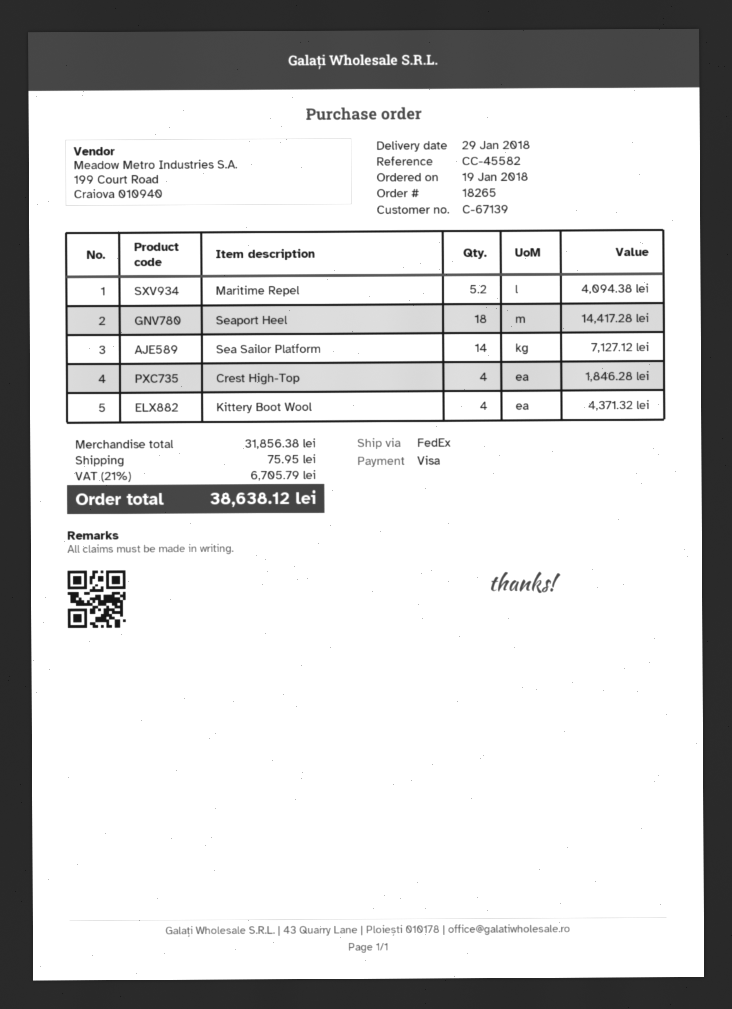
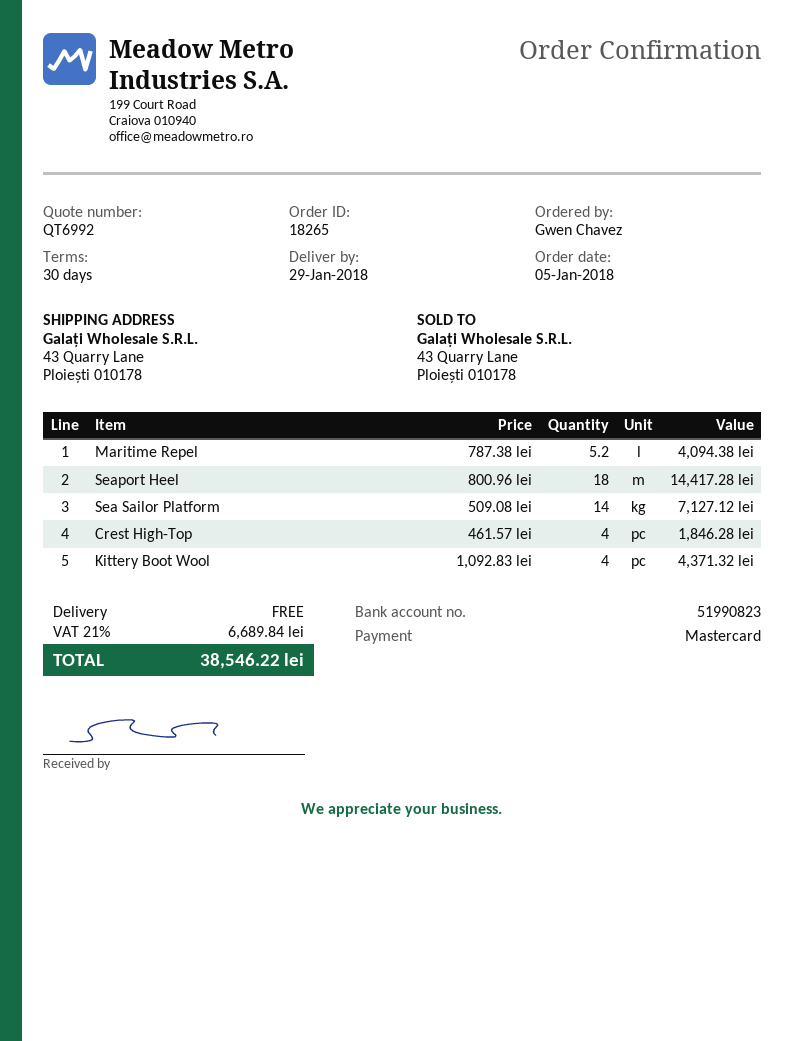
order date: 2018-01-19 -> 2018-01-05
payment method: Visa -> Mastercard
shipping: 75.95 -> 0.00
tax: 21% = 6705.79 -> 21% = 6689.84
total: 38638.12 -> 38546.22

